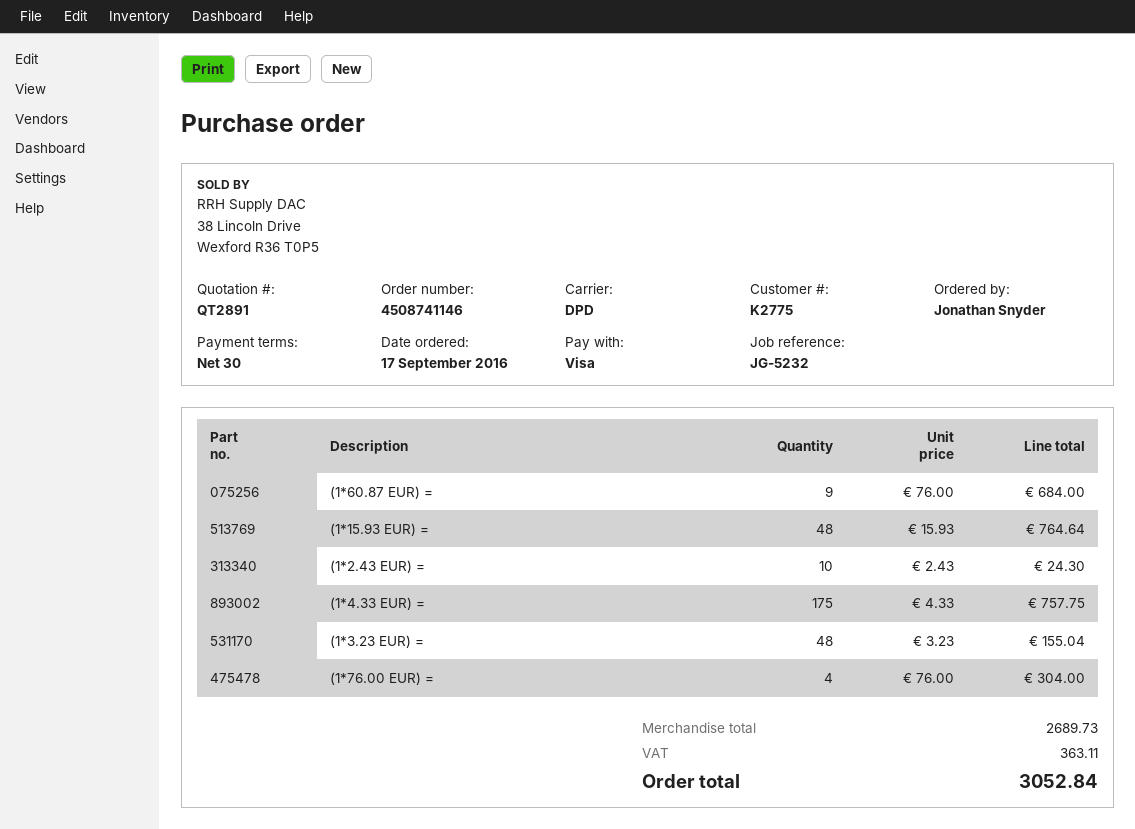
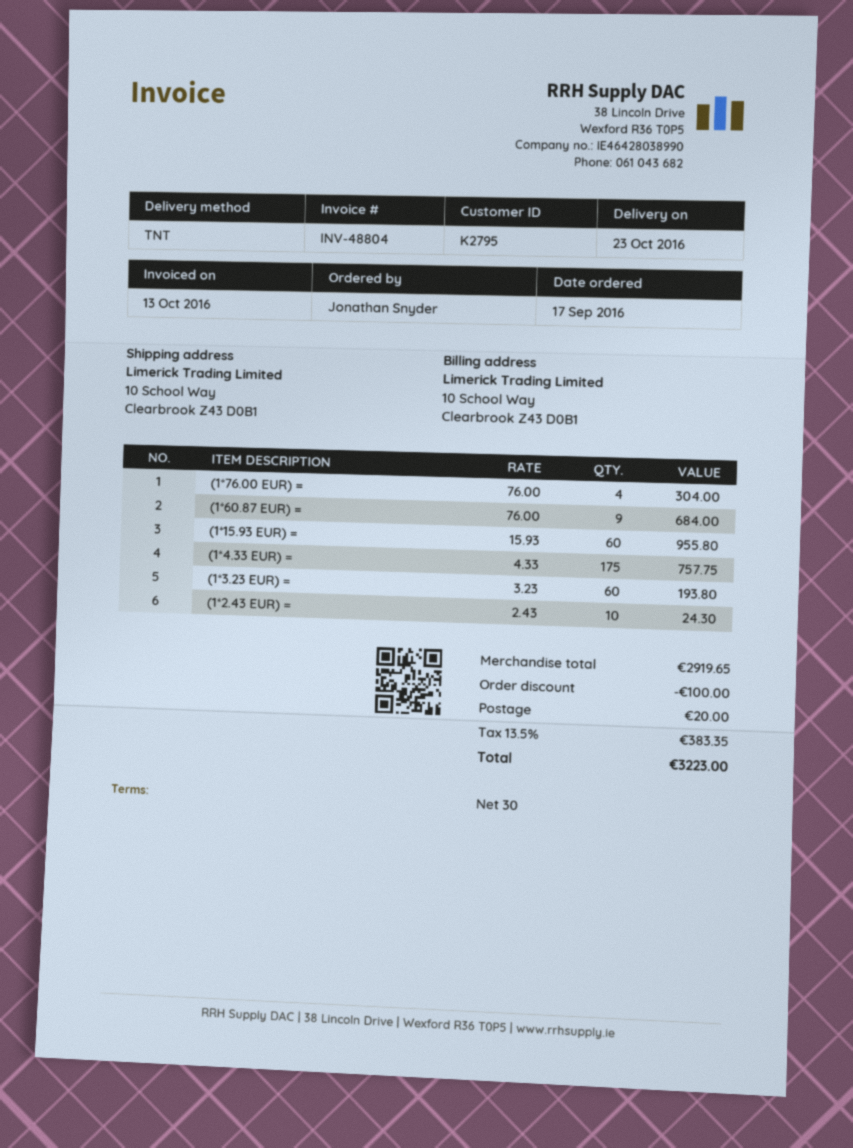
customer number: K2775 -> K2795
shipping method: DPD -> TNT
(1*15.93 EUR) =: 48 x 15.93 = 764.64 -> 60 x 15.93 = 955.80
(1*3.23 EUR) =: 48 x 3.23 = 155.04 -> 60 x 3.23 = 193.80
subtotal: 2689.73 -> 2919.65
discount: none -> 100.00
shipping: none -> 20.00
tax: 363.11 -> 383.35
total: 3052.84 -> 3223.00

